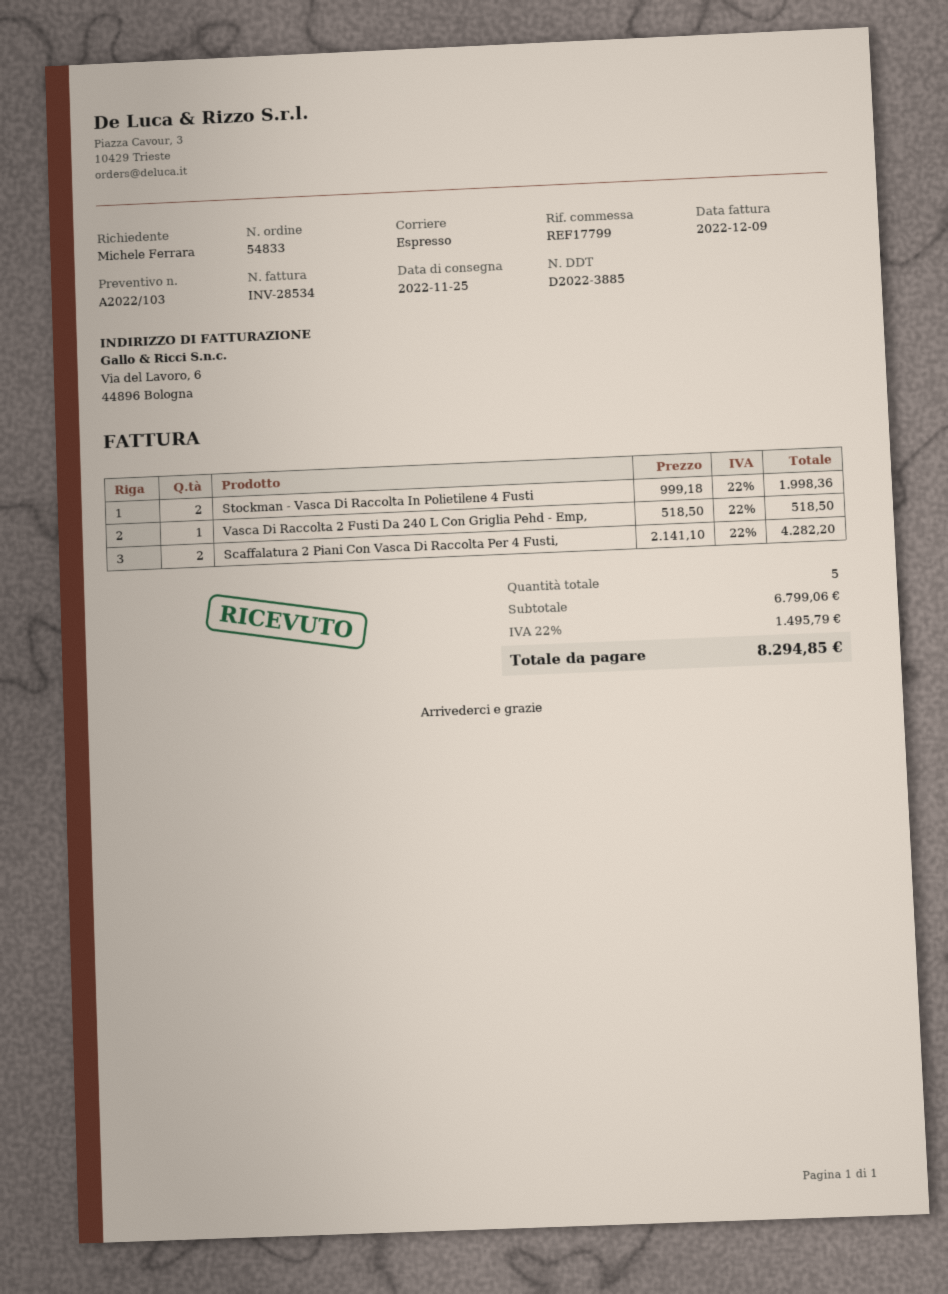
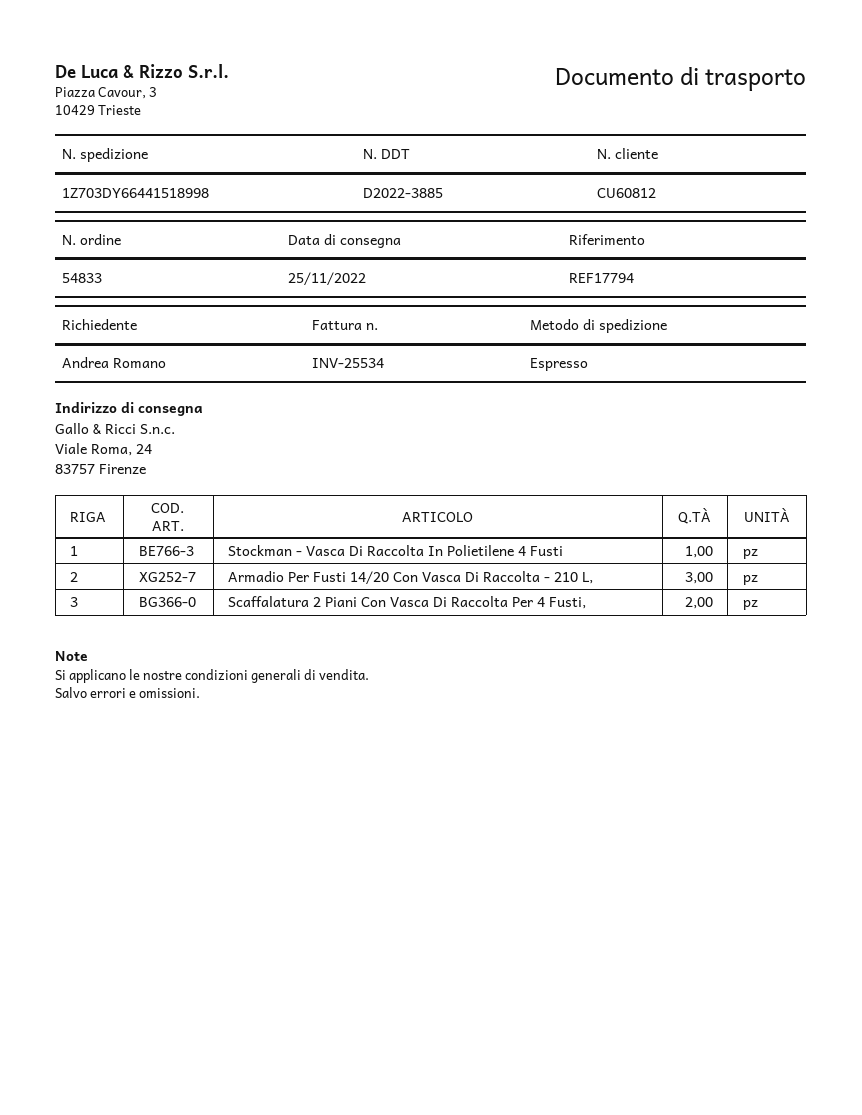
invoice number: INV-28534 -> INV-25534
reference: REF17799 -> REF17794
ordered by: Michele Ferrara -> Andrea Romano
Stockman - Vasca Di Raccolta In Polietilene 4 Fusti: 2 -> 1
Vasca Di Raccolta 2 Fusti Da 240 L Con Griglia Pehd - Emp,: 1 -> none
Armadio Per Fusti 14/20 Con Vasca Di Raccolta - 210 L,: none -> 3

